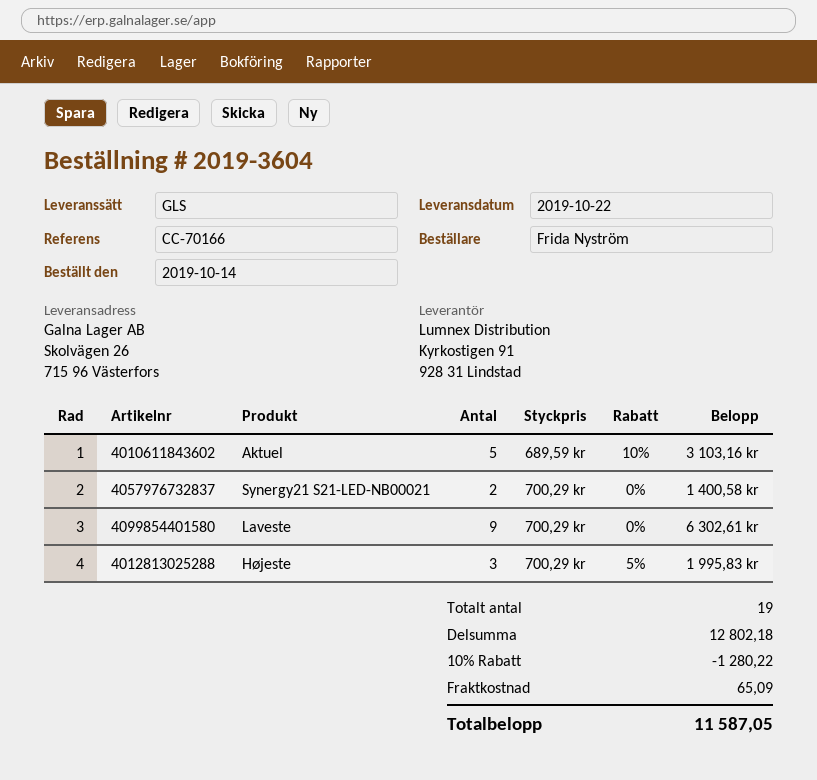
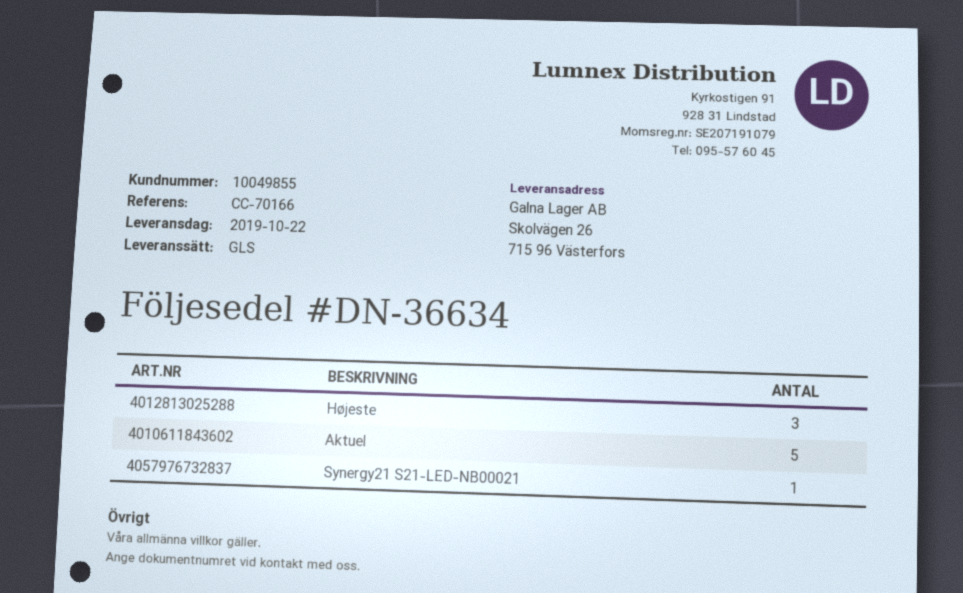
Synergy21 S21-LED-NB00021: 2 -> 1
Laveste: 9 -> none

